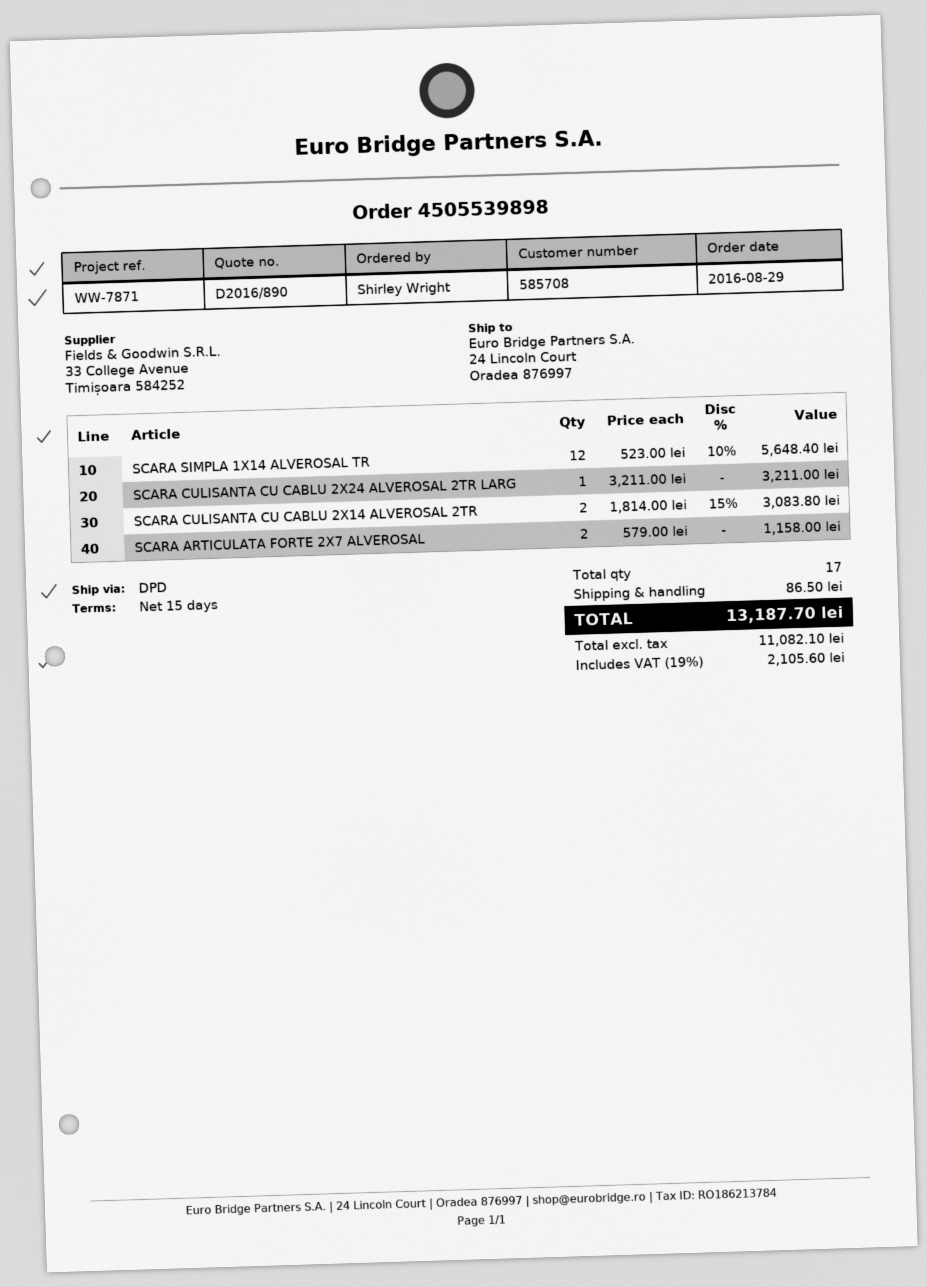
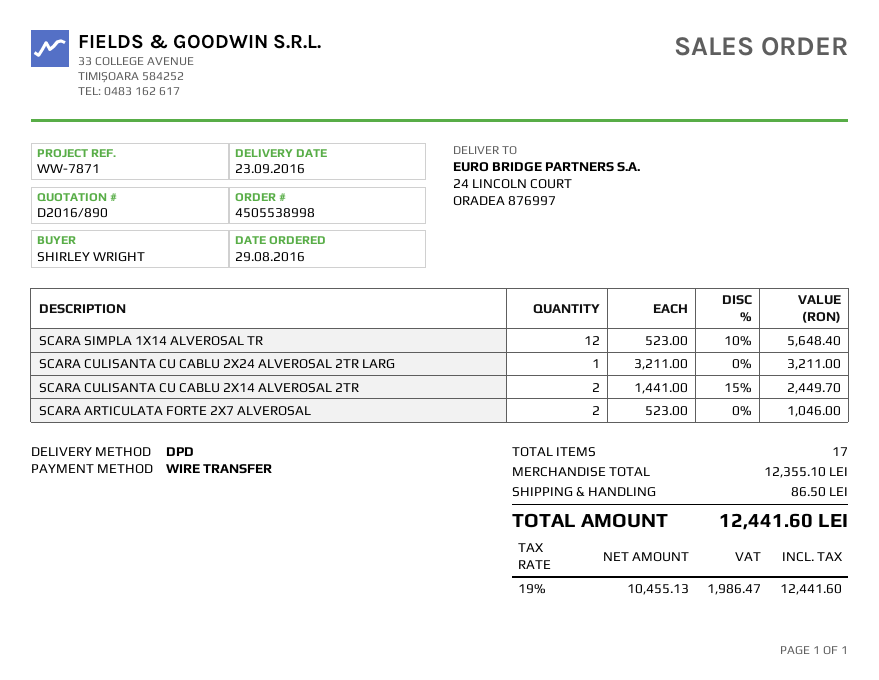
order number: 4505539898 -> 4505538998
SCARA CULISANTA CU CABLU 2X14 ALVEROSAL 2TR: 2 x 1814.00 - 15% = 3083.80 -> 2 x 1441.00 - 15% = 2449.70
SCARA ARTICULATA FORTE 2X7 ALVEROSAL: 2 x 579.00 = 1158.00 -> 2 x 523.00 = 1046.00
net: 11082.10 -> 10455.13
tax: 19% = 2105.60 -> 19% = 1986.47
total: 13187.70 -> 12441.60

